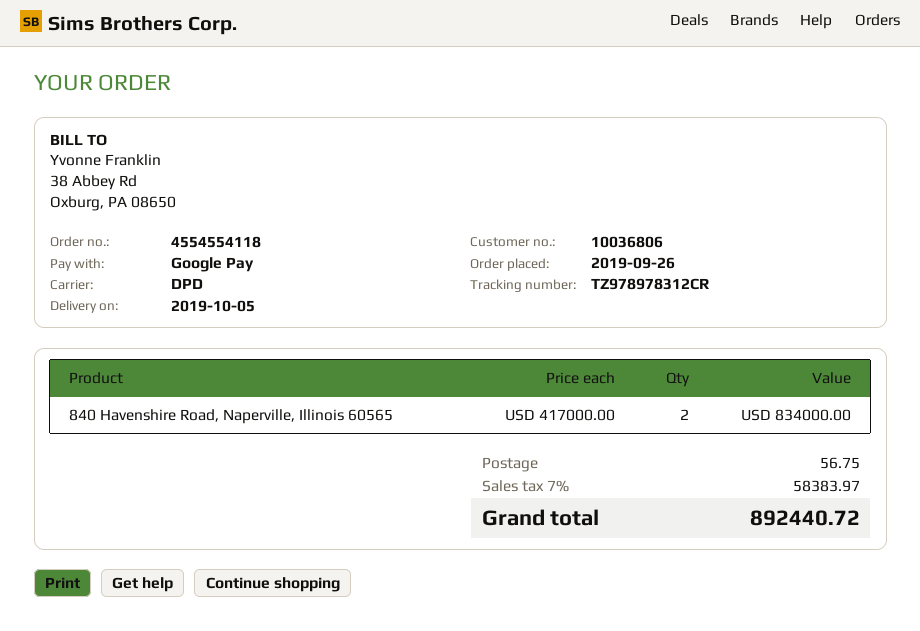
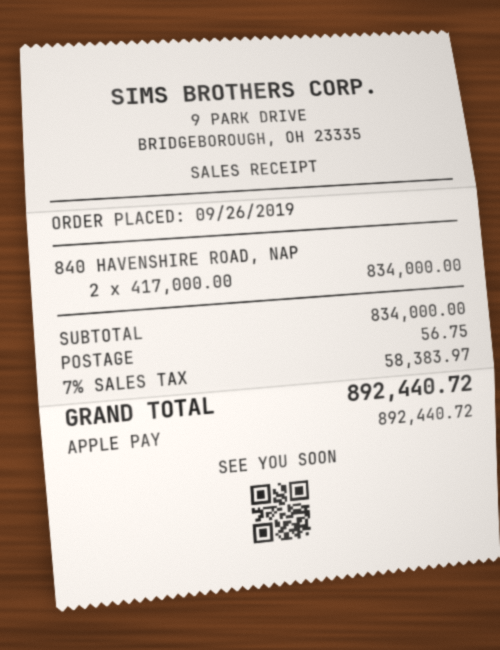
payment method: Google Pay -> Apple Pay

